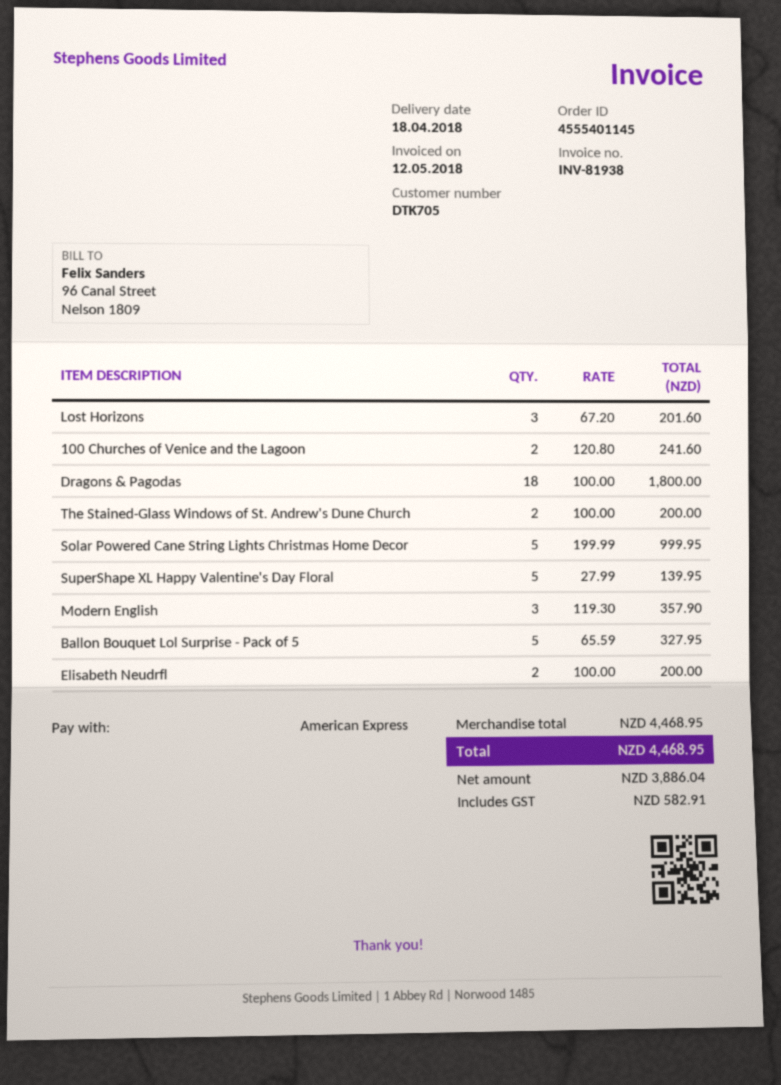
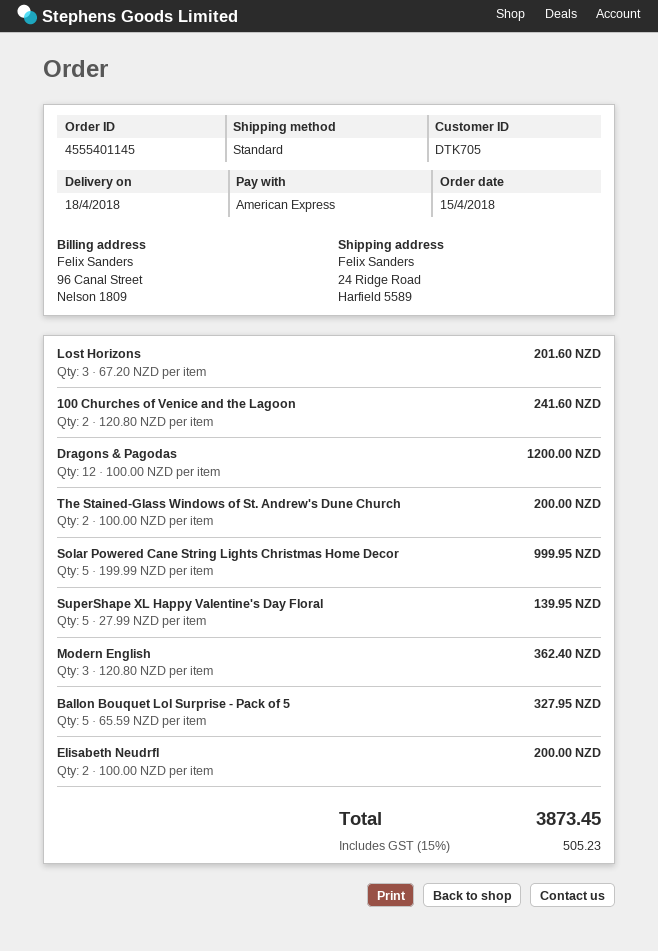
Dragons & Pagodas: 18 x 100.00 = 1800.00 -> 12 x 100.00 = 1200.00
Modern English: 3 x 119.30 = 357.90 -> 3 x 120.80 = 362.40
tax: 582.91 -> 505.23
total: 4468.95 -> 3873.45

